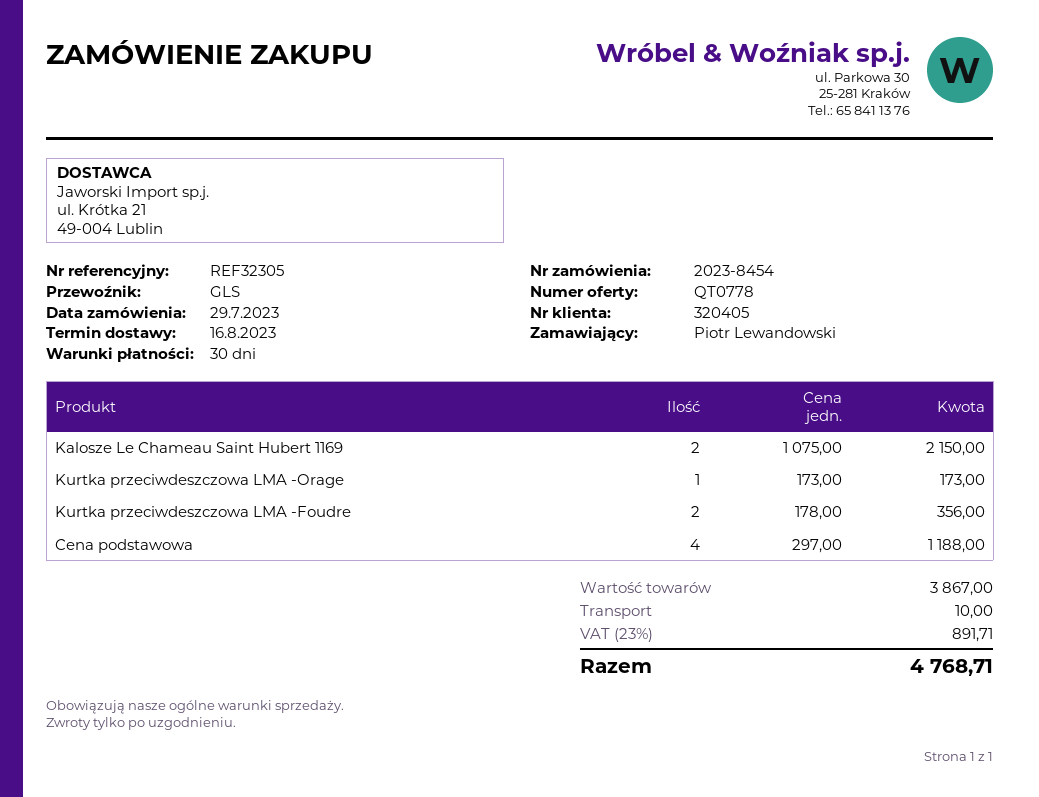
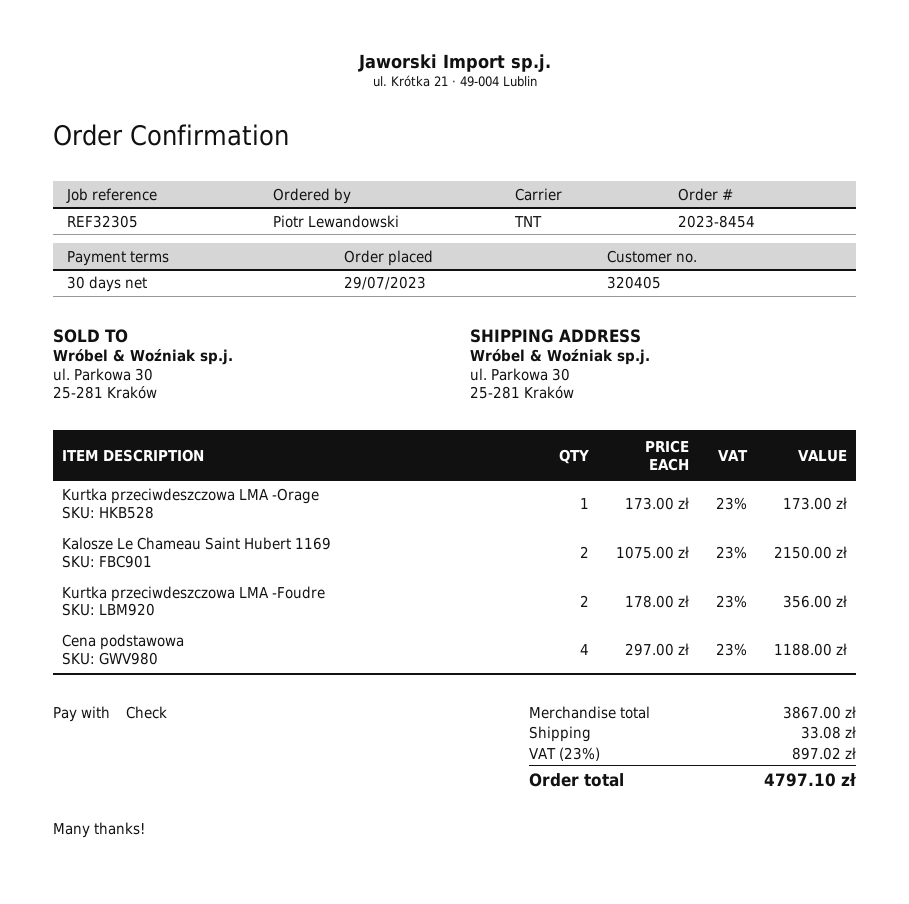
shipping method: GLS -> TNT
shipping: 10.00 -> 33.08
tax: 23% = 891.71 -> 23% = 897.02
total: 4768.71 -> 4797.10

